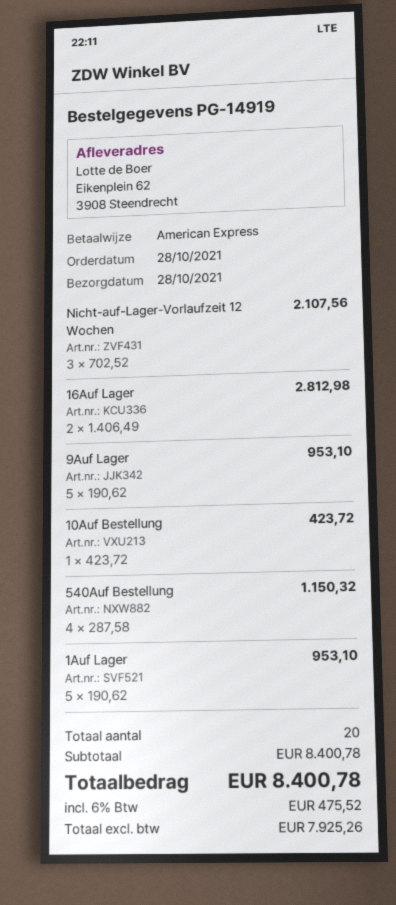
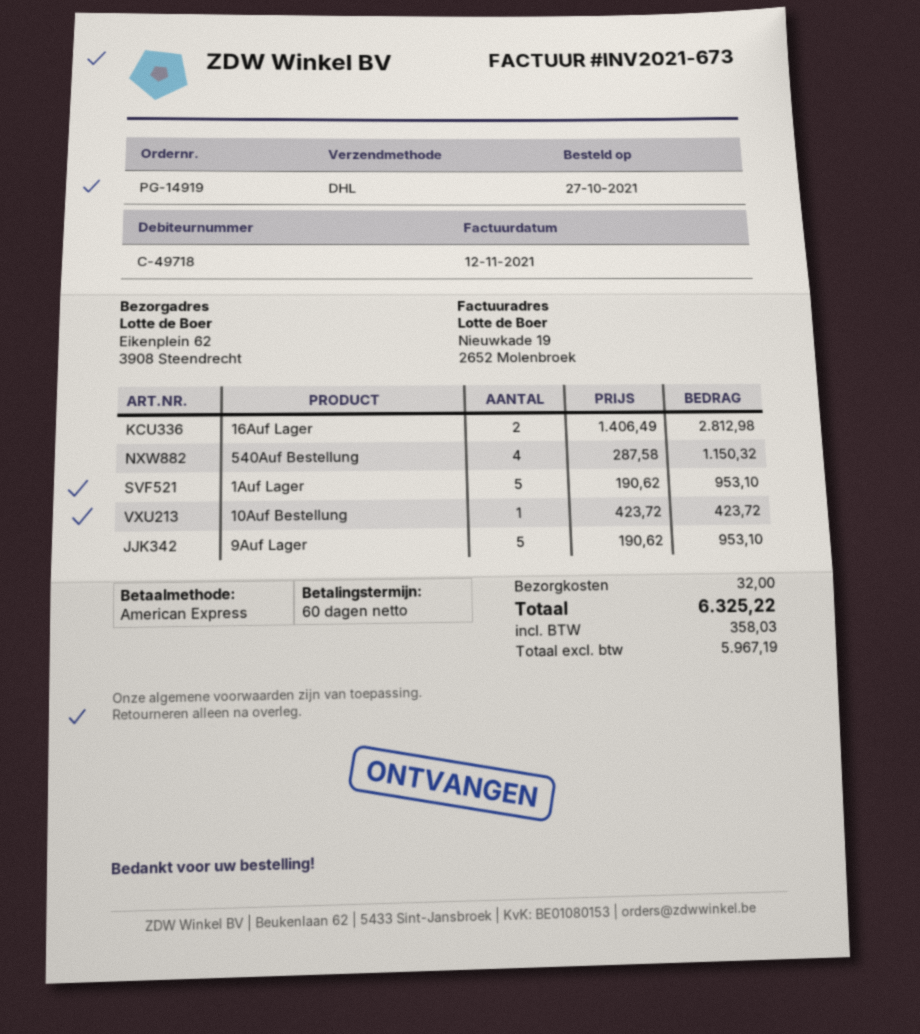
order date: 2021-10-28 -> 2021-10-27
Nicht-auf-Lager-Vorlaufzeit 12 Wochen: 3 x 702.52 = 2107.56 -> none
shipping: none -> 32.00
net: 7925.26 -> 5967.19
tax: 475.52 -> 358.03
total: 8400.78 -> 6325.22

